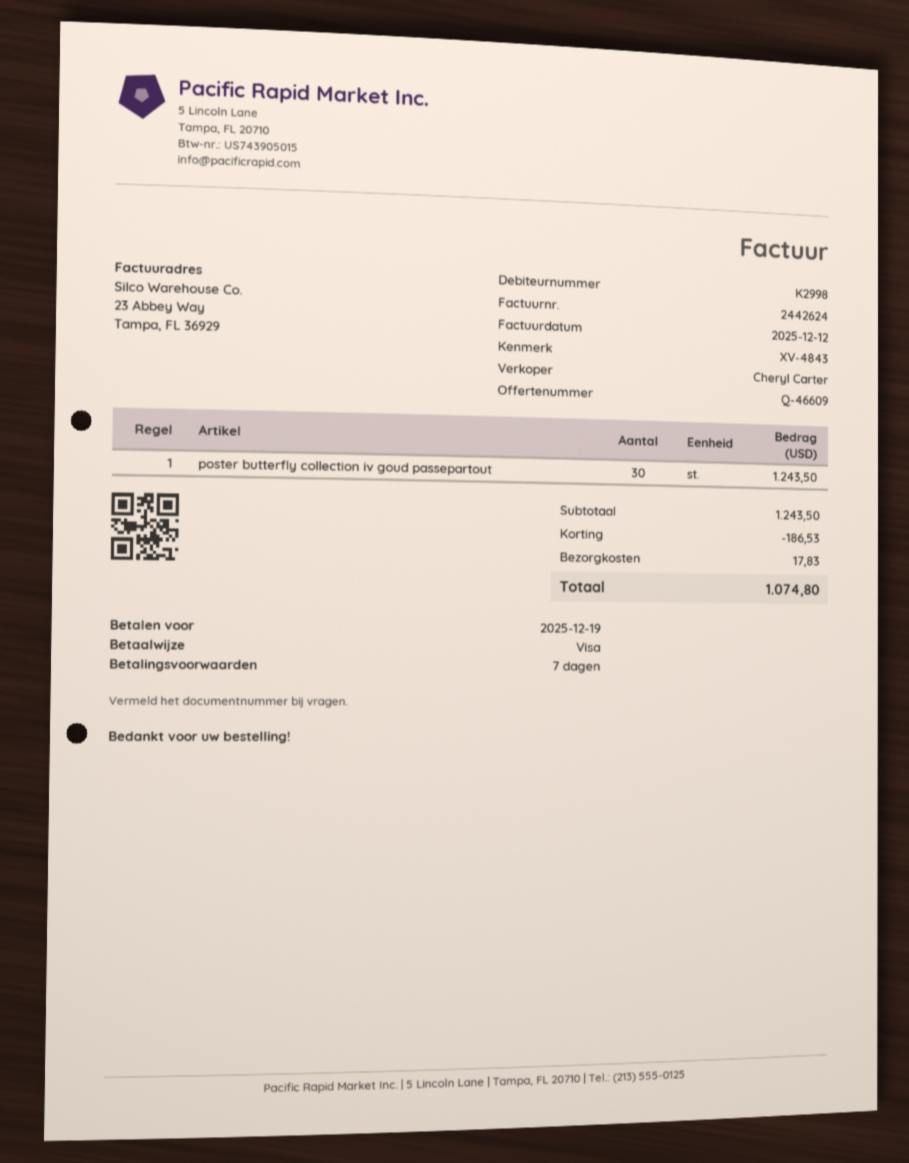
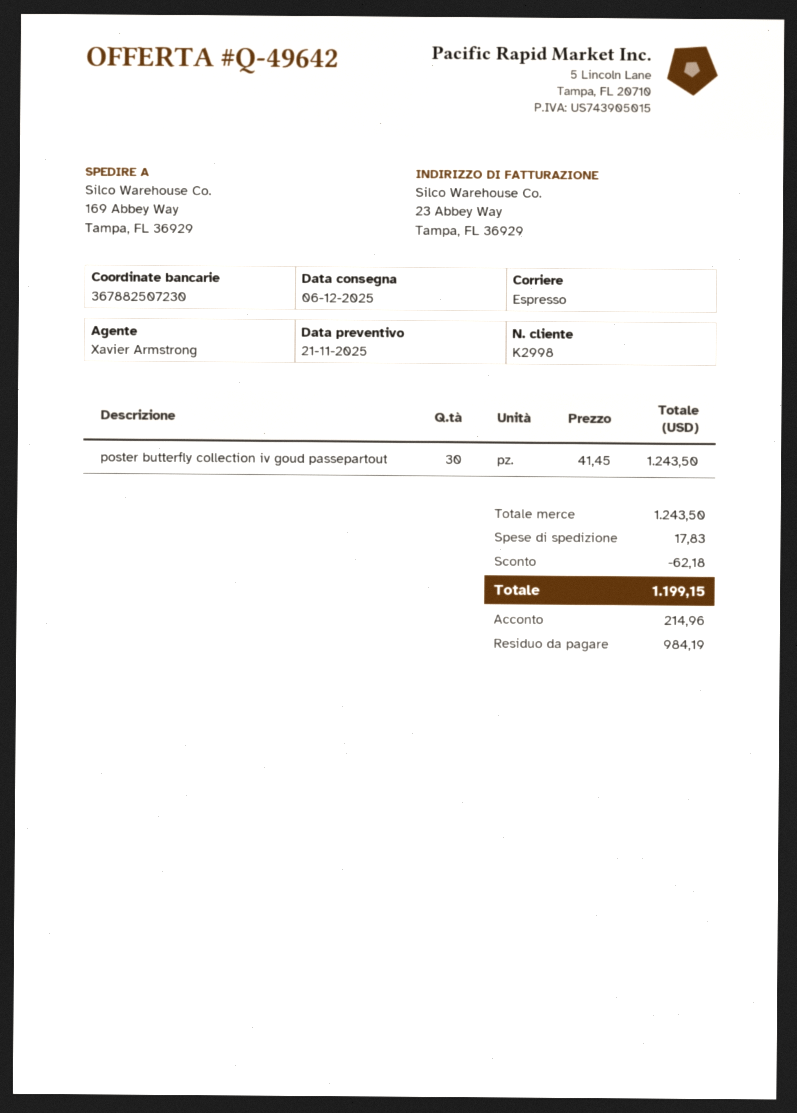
quote number: Q-46609 -> Q-49642
sales rep: Cheryl Carter -> Xavier Armstrong
discount: 186.53 -> 62.18
total: 1074.80 -> 1199.15

